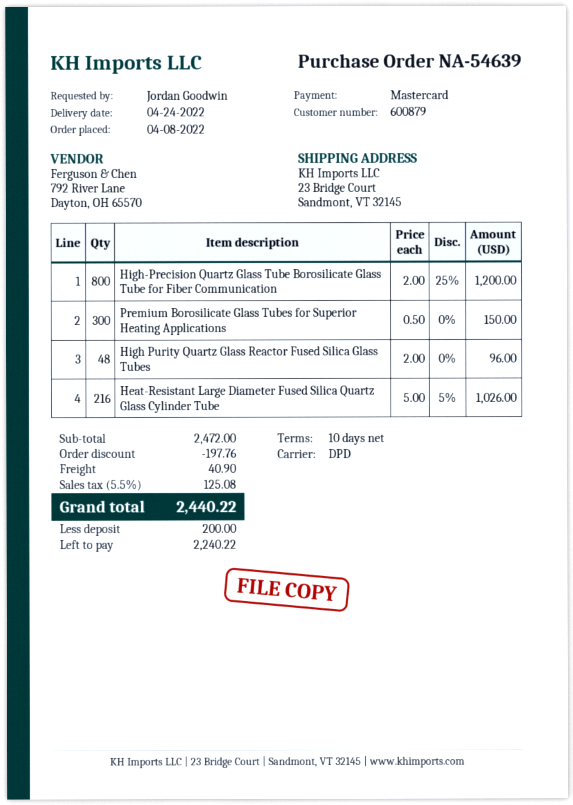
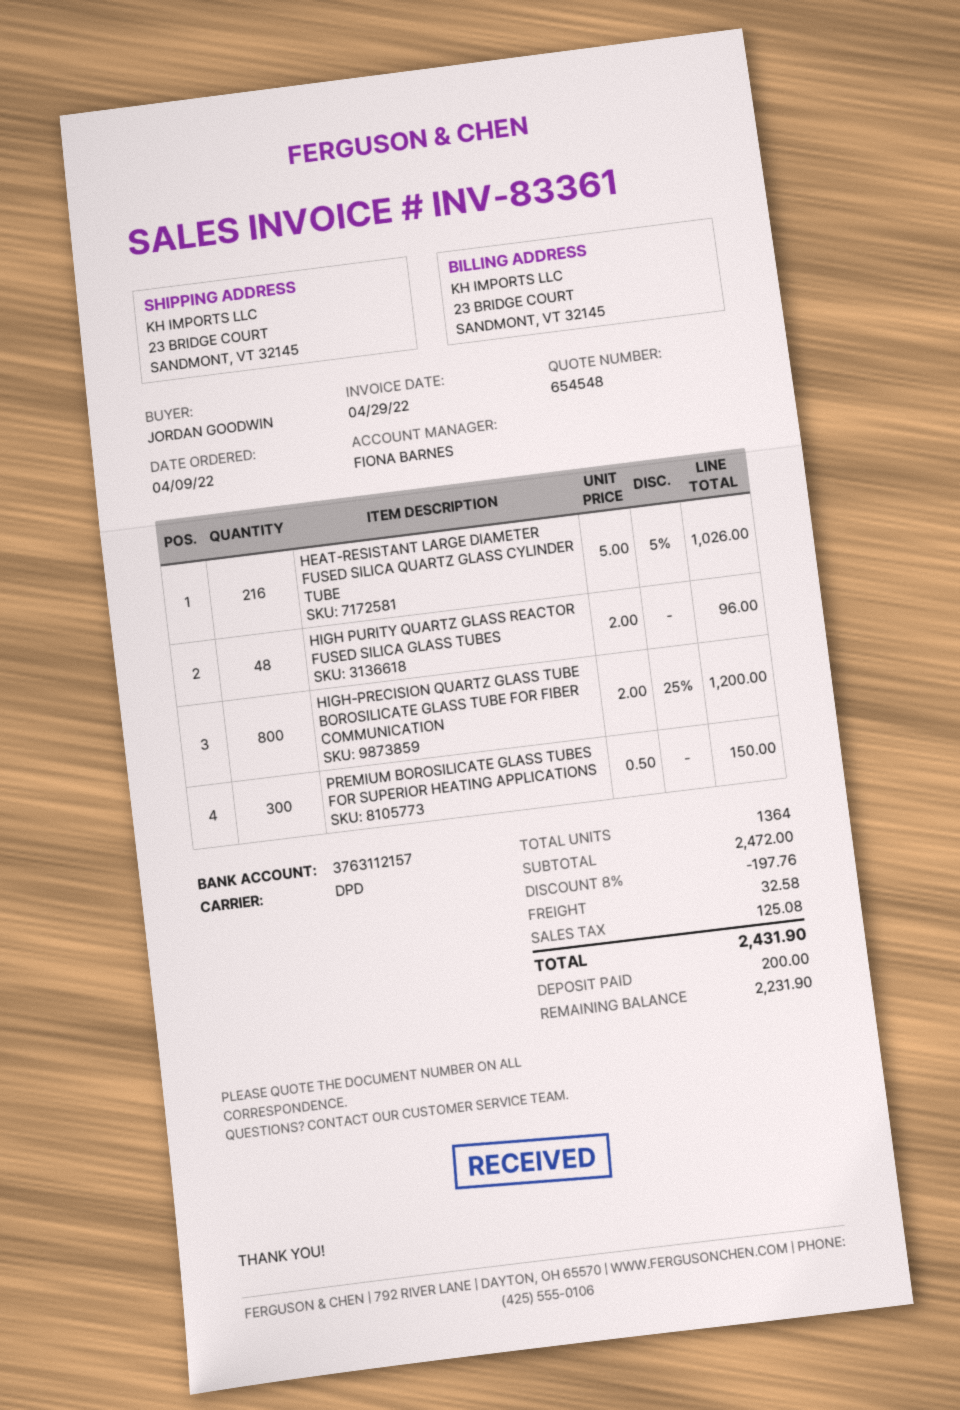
order date: 2022-04-08 -> 2022-04-09
shipping: 40.90 -> 32.58
total: 2440.22 -> 2431.90
balance: 2240.22 -> 2231.90

